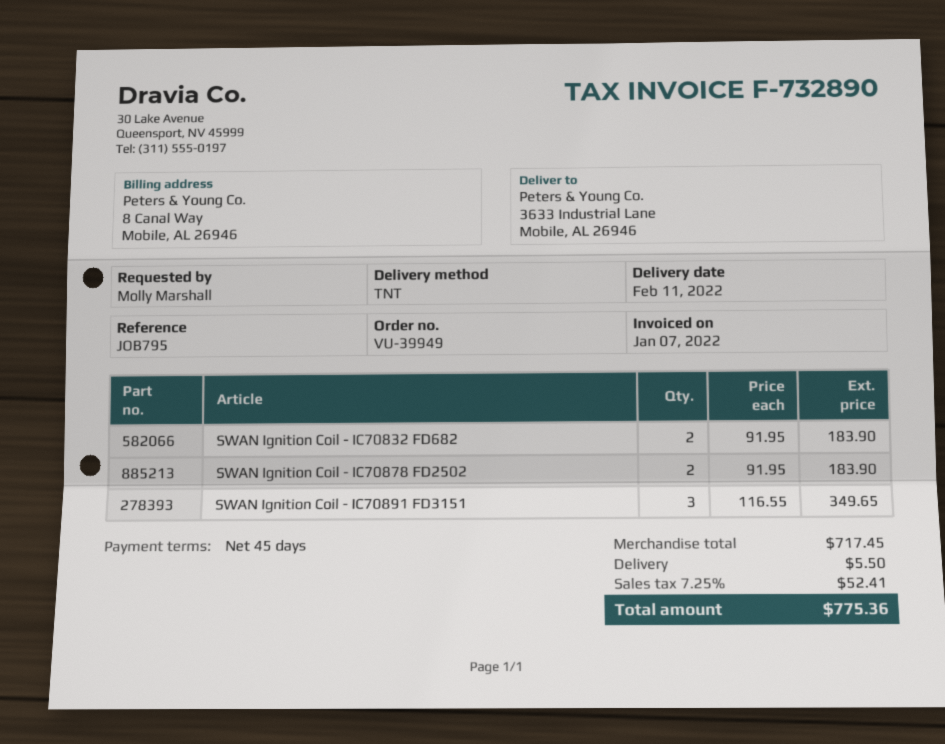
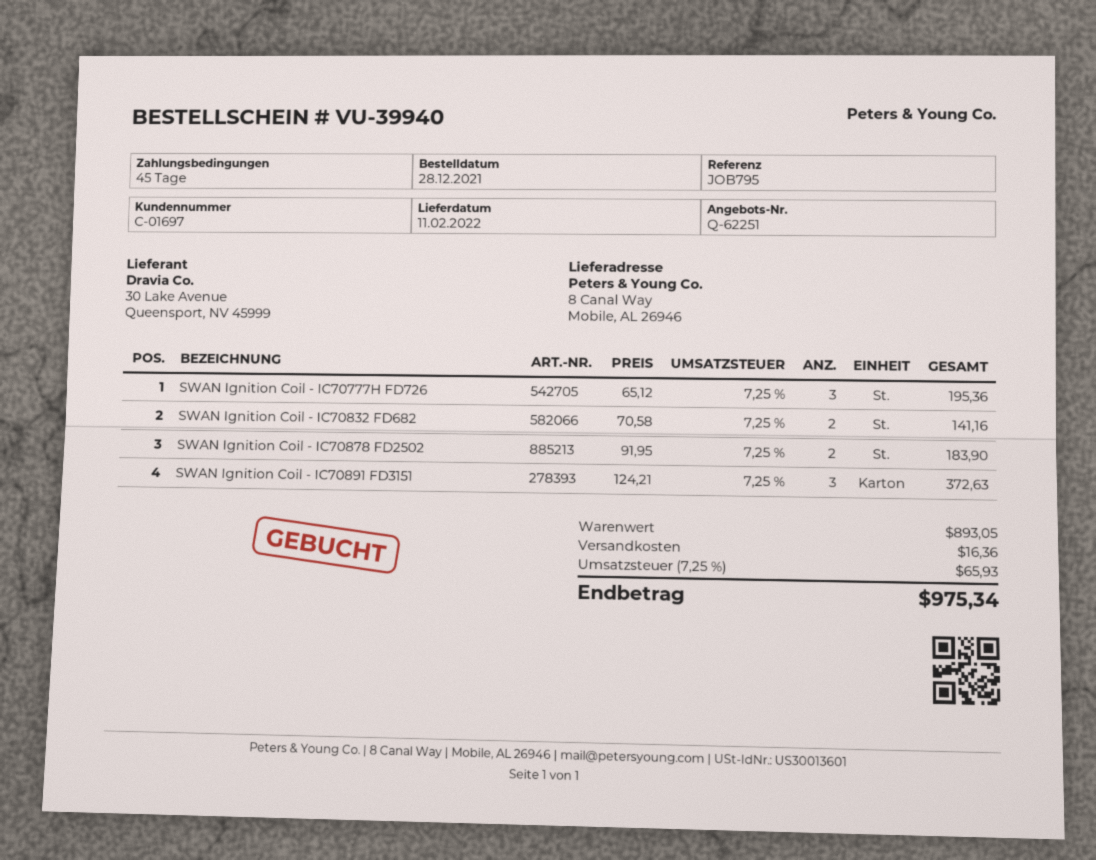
order number: VU-39949 -> VU-39940
ship to: 3633 Industrial Lane, Mobile, AL 26946 -> 8 Canal Way, Mobile, AL 26946
SWAN Ignition Coil - IC70832 FD682: 2 x 91.95 = 183.90 -> 2 x 70.58 = 141.16
SWAN Ignition Coil - IC70891 FD3151: 3 x 116.55 = 349.65 -> 3 x 124.21 = 372.63
SWAN Ignition Coil - IC70777H FD726: none -> 3 x 65.12 = 195.36
subtotal: 717.45 -> 893.05
shipping: 5.50 -> 16.36
tax: 7.25% = 52.41 -> 7.25% = 65.93
total: 775.36 -> 975.34

